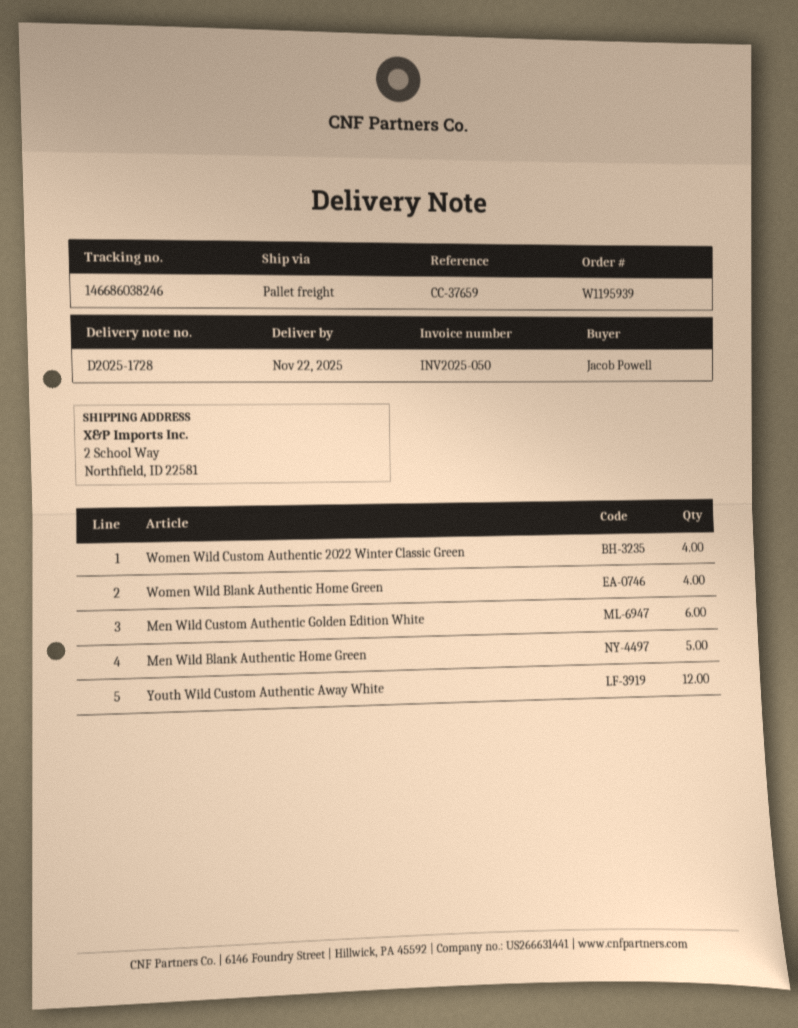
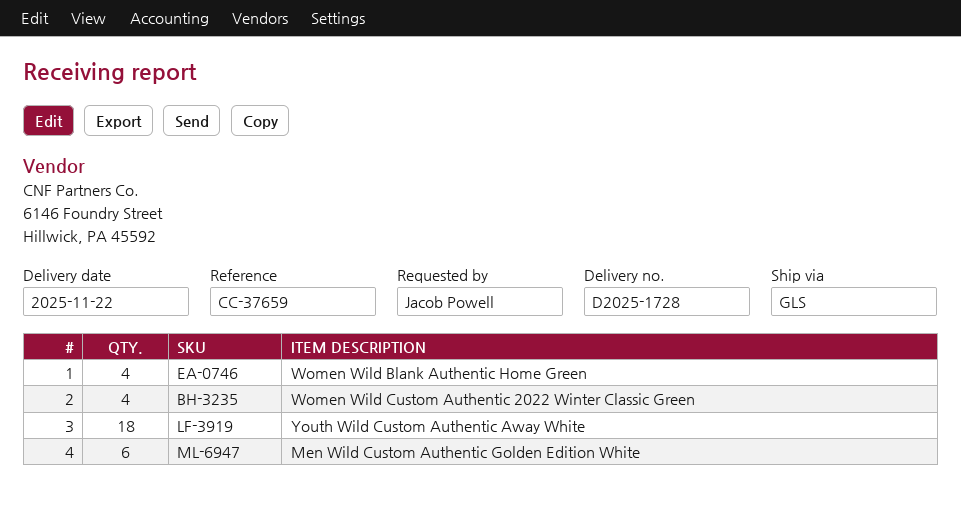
shipping method: pallet freight -> GLS
Men Wild Blank Authentic Home Green: 5 -> none
Youth Wild Custom Authentic Away White: 12 -> 18

